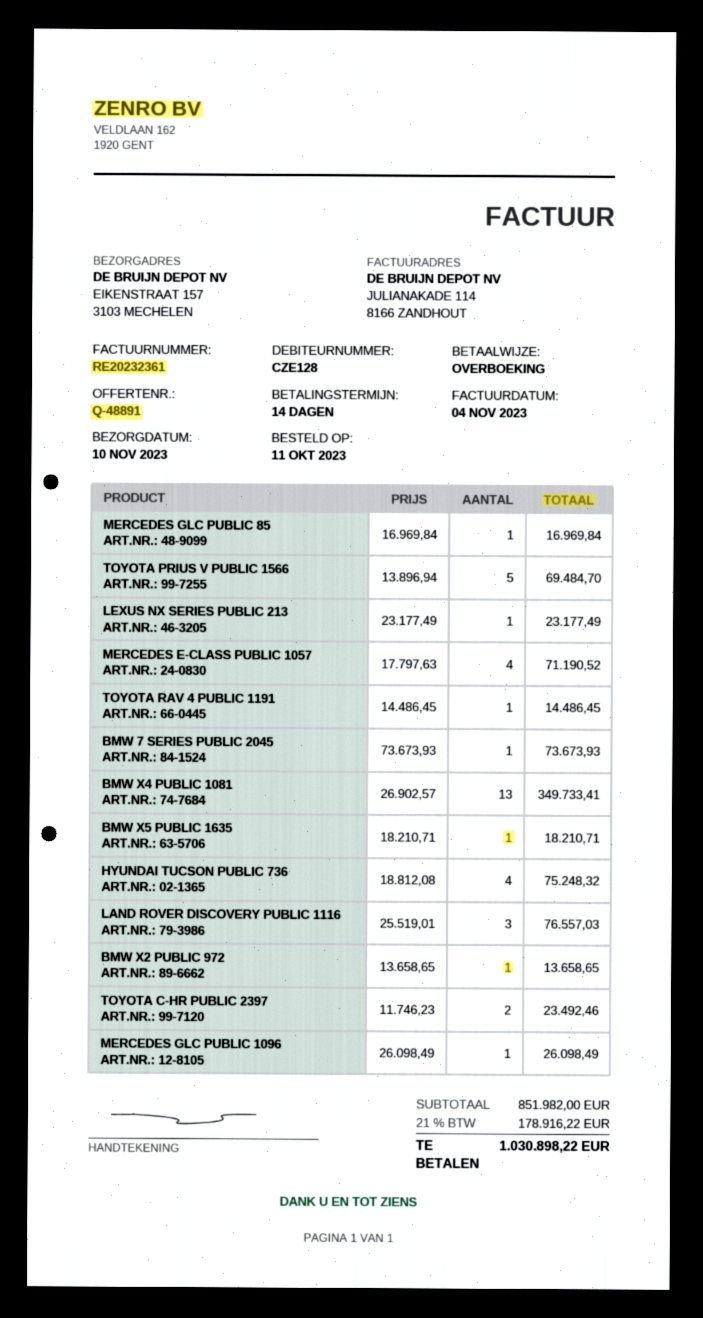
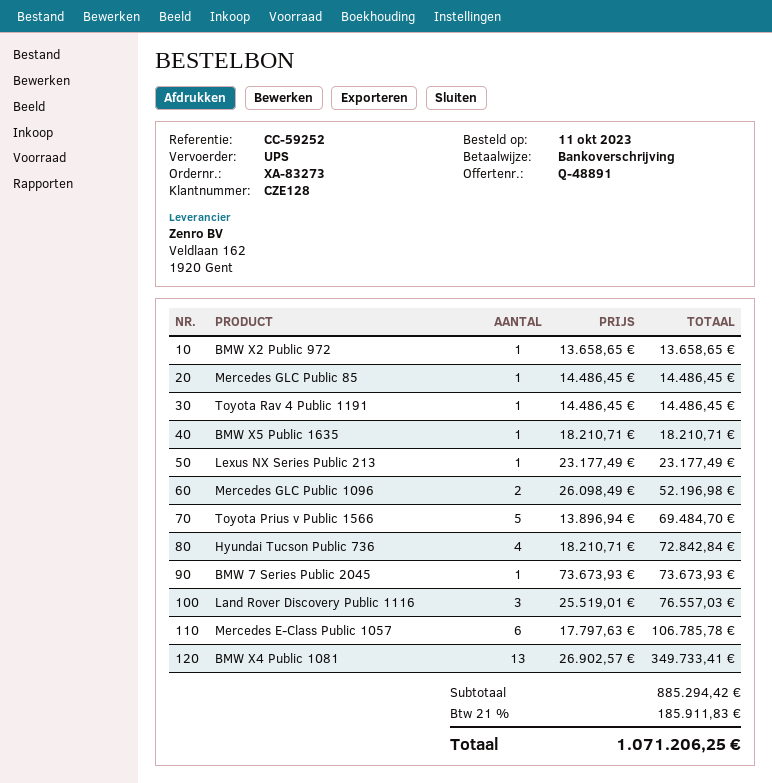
MERCEDES GLC PUBLIC 85: 1 x 16969.84 = 16969.84 -> 1 x 14486.45 = 14486.45
MERCEDES E-CLASS PUBLIC 1057: 4 x 17797.63 = 71190.52 -> 6 x 17797.63 = 106785.78
HYUNDAI TUCSON PUBLIC 736: 4 x 18812.08 = 75248.32 -> 4 x 18210.71 = 72842.84
TOYOTA C-HR PUBLIC 2397: 2 x 11746.23 = 23492.46 -> none
MERCEDES GLC PUBLIC 1096: 1 x 26098.49 = 26098.49 -> 2 x 26098.49 = 52196.98
subtotal: 851982.00 -> 885294.42
tax: 21% = 178916.22 -> 21% = 185911.83
total: 1030898.22 -> 1071206.25

